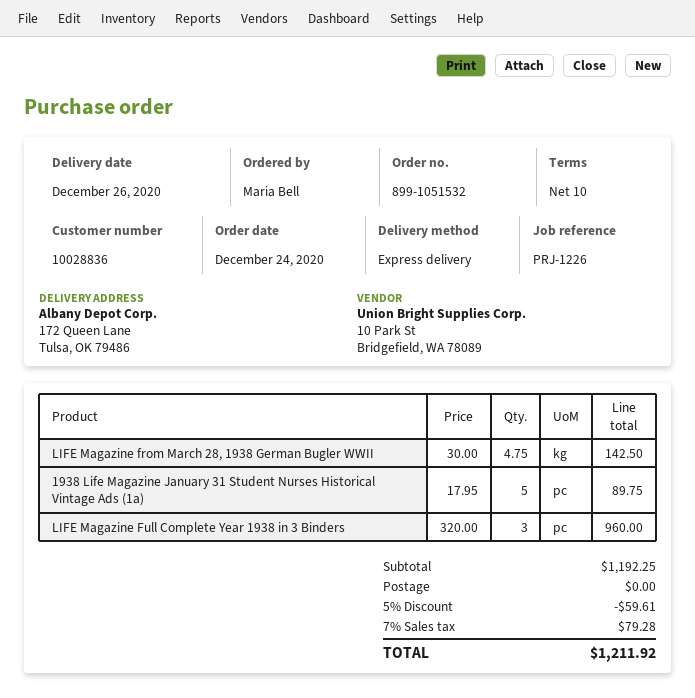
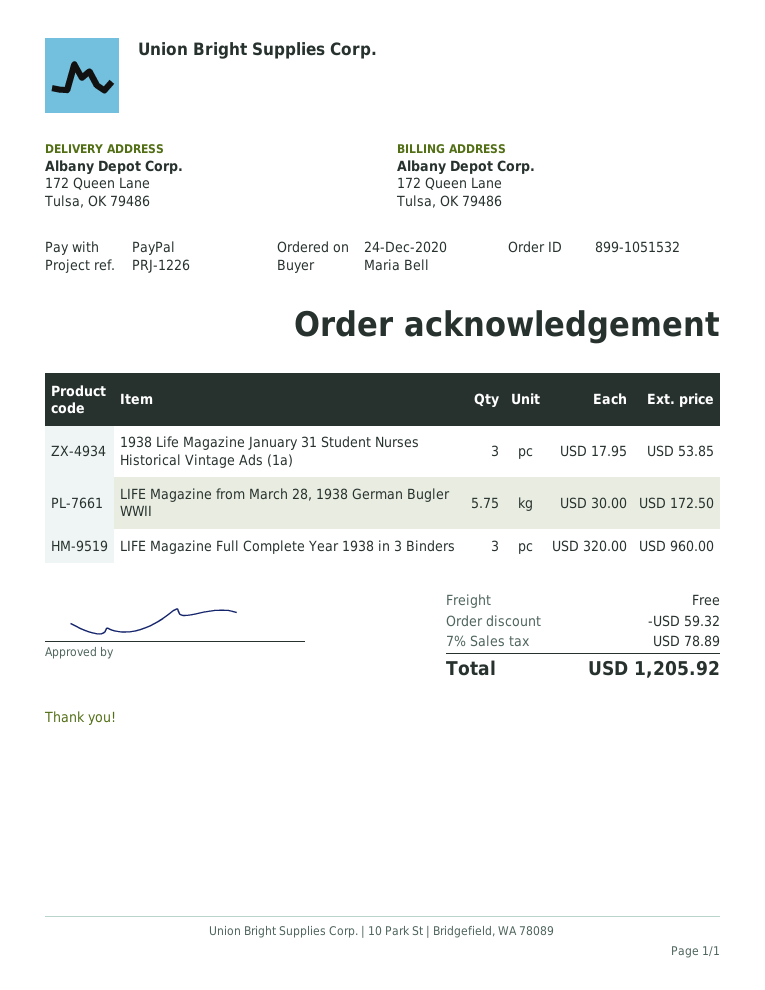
LIFE Magazine from March 28, 1938 German Bugler WWII: 4.75 x 30.00 = 142.50 -> 5.75 x 30.00 = 172.50
1938 Life Magazine January 31 Student Nurses Historical Vintage Ads (1a): 5 x 17.95 = 89.75 -> 3 x 17.95 = 53.85
discount: 59.61 -> 59.32
tax: 7% = 79.28 -> 7% = 78.89
total: 1211.92 -> 1205.92

